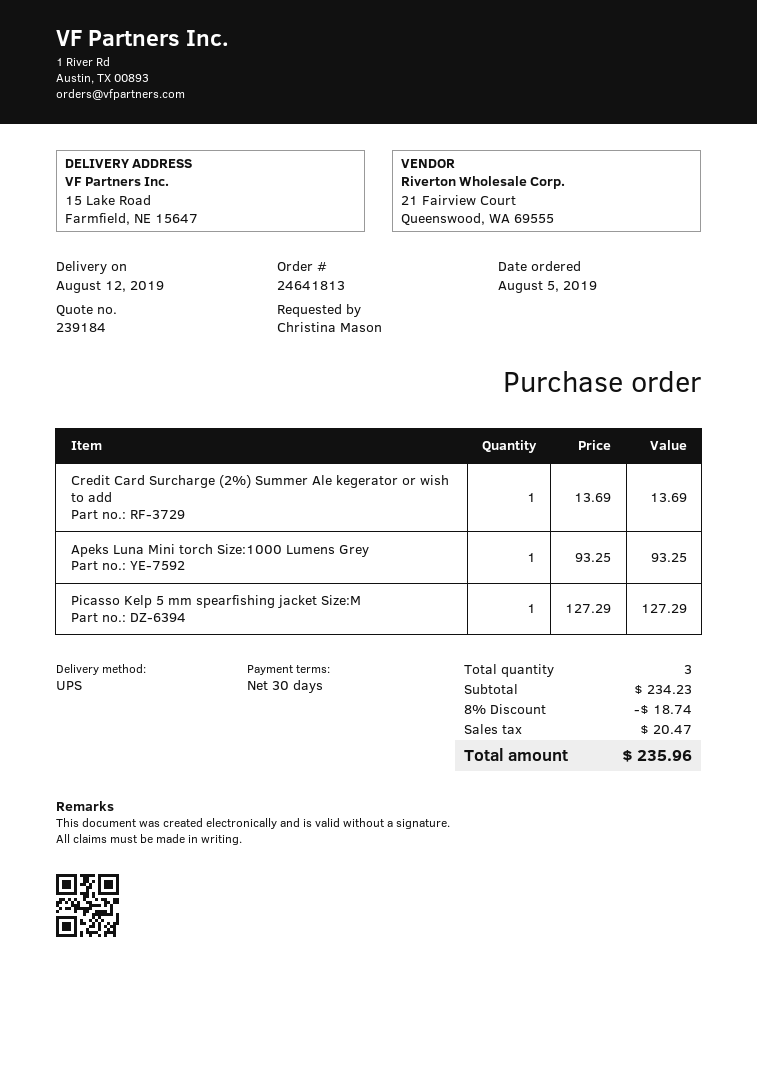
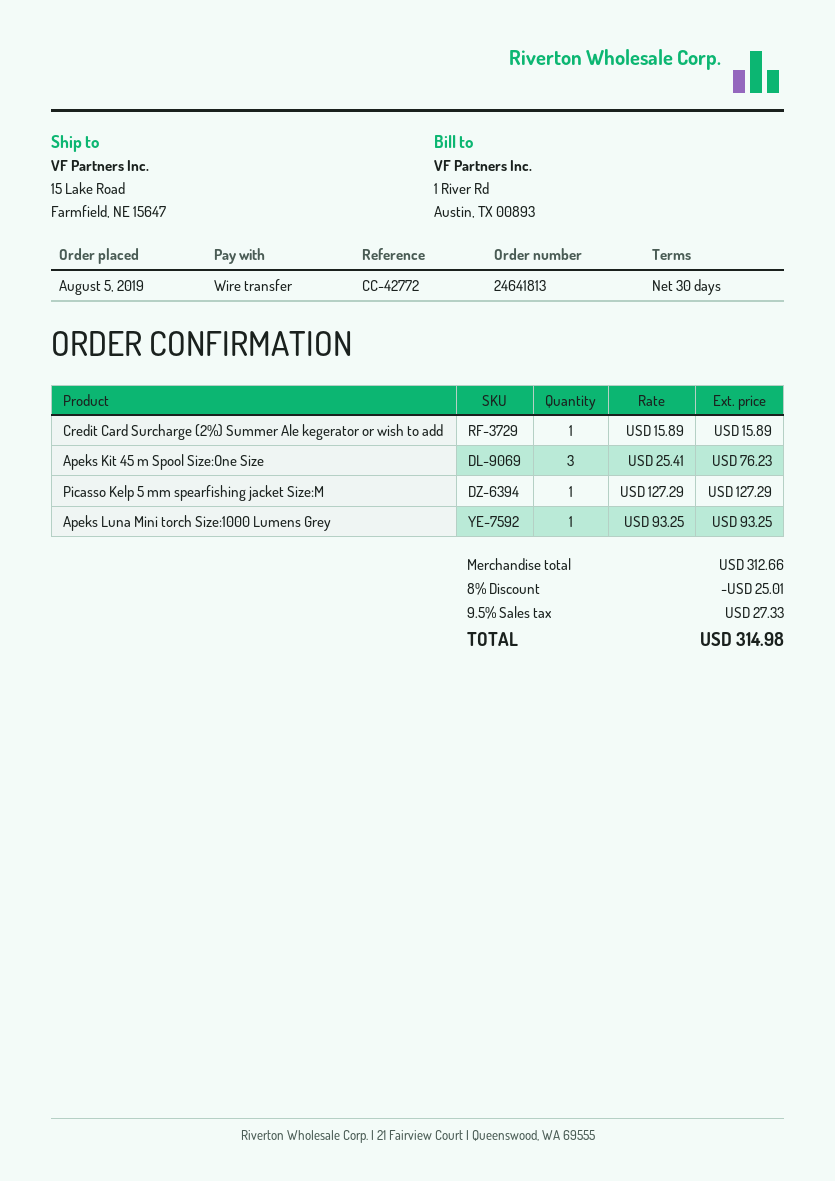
Credit Card Surcharge (2%) Summer Ale kegerator or wish to add: 1 x 13.69 = 13.69 -> 1 x 15.89 = 15.89
Apeks Kit 45 m Spool Size:One Size: none -> 3 x 25.41 = 76.23
subtotal: 234.23 -> 312.66
discount: 8% = 18.74 -> 8% = 25.01
tax: 20.47 -> 27.33
total: 235.96 -> 314.98

